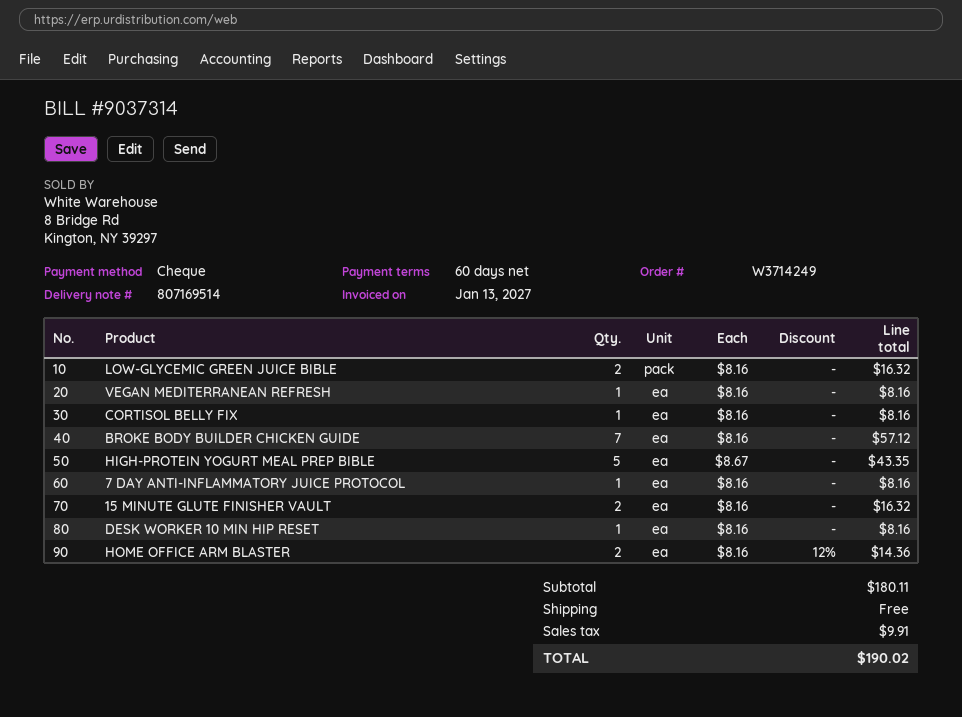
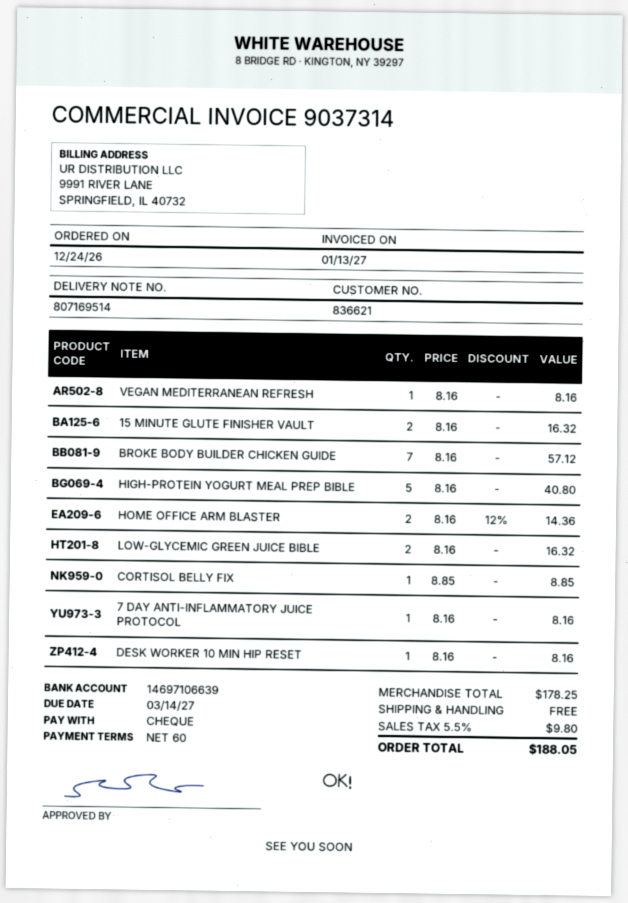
CORTISOL BELLY FIX: 1 x 8.16 = 8.16 -> 1 x 8.85 = 8.85
HIGH-PROTEIN YOGURT MEAL PREP BIBLE: 5 x 8.67 = 43.35 -> 5 x 8.16 = 40.80
subtotal: 180.11 -> 178.25
tax: 9.91 -> 9.80
total: 190.02 -> 188.05

